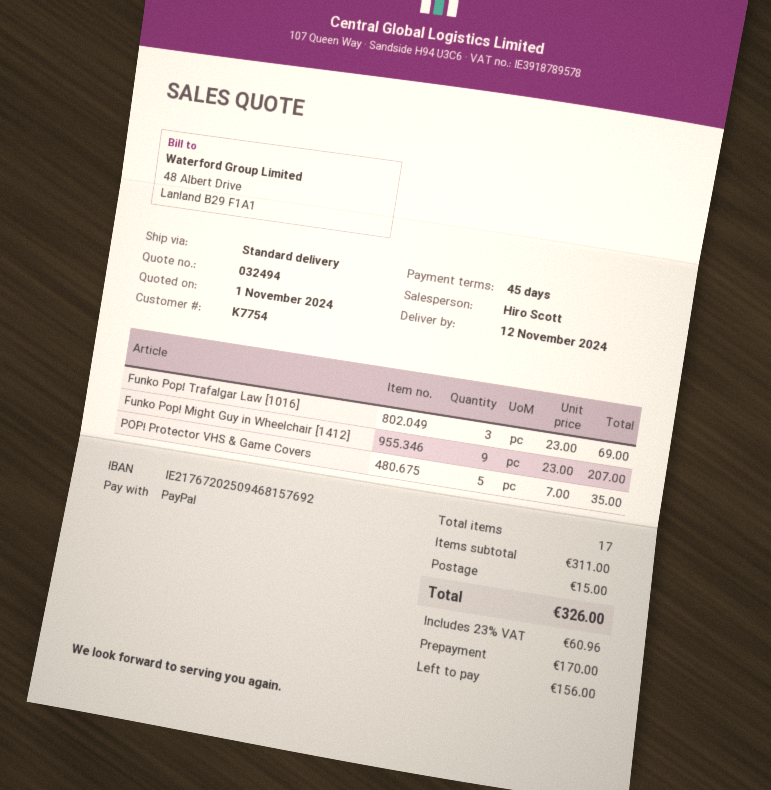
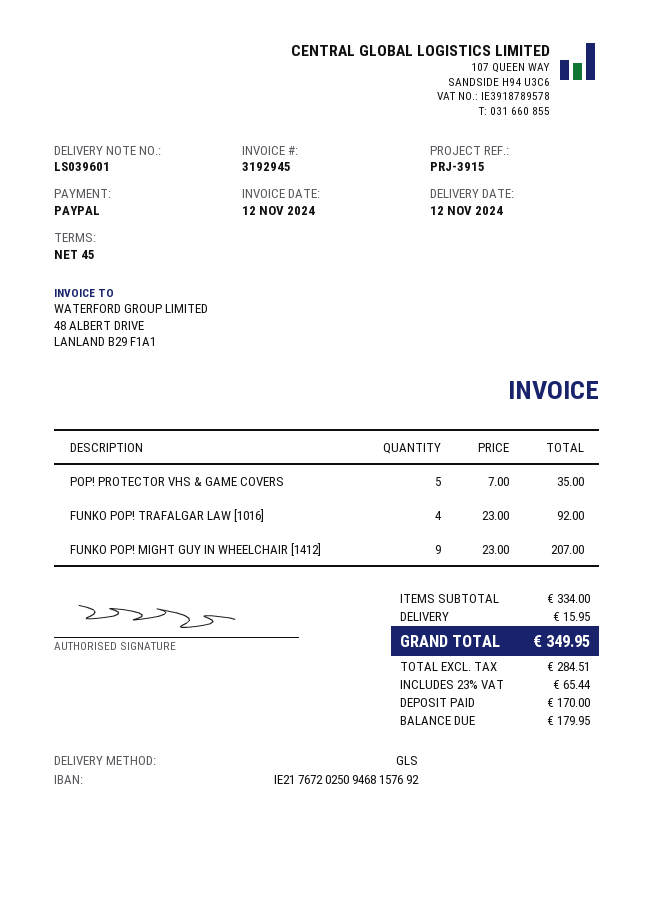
shipping method: standard -> GLS
Funko Pop! Trafalgar Law [1016]: 3 x 23.00 = 69.00 -> 4 x 23.00 = 92.00
subtotal: 311.00 -> 334.00
shipping: 15.00 -> 15.95
tax: 23% = 60.96 -> 23% = 65.44
total: 326.00 -> 349.95
balance: 156.00 -> 179.95

